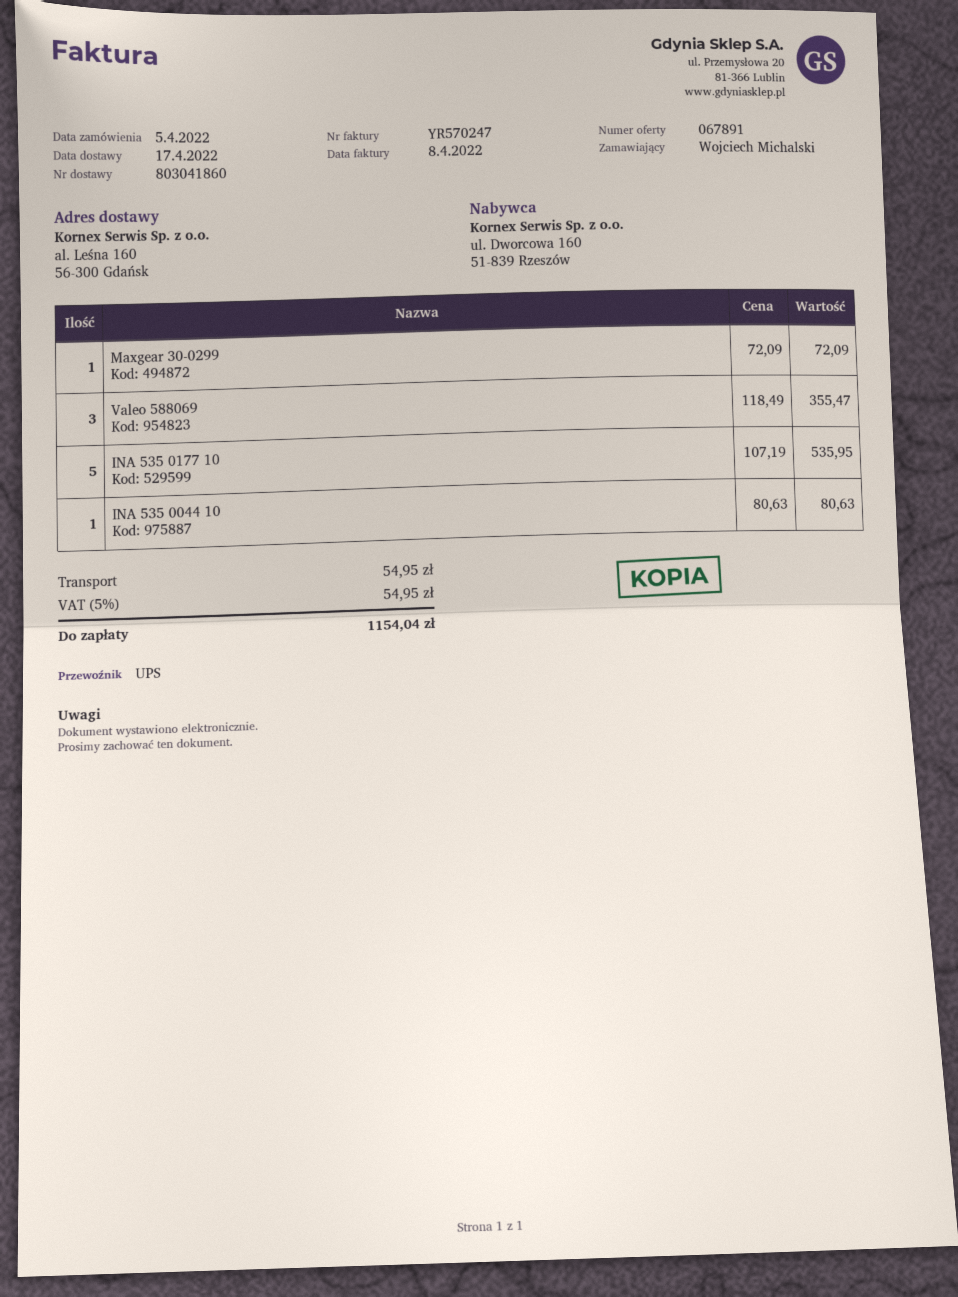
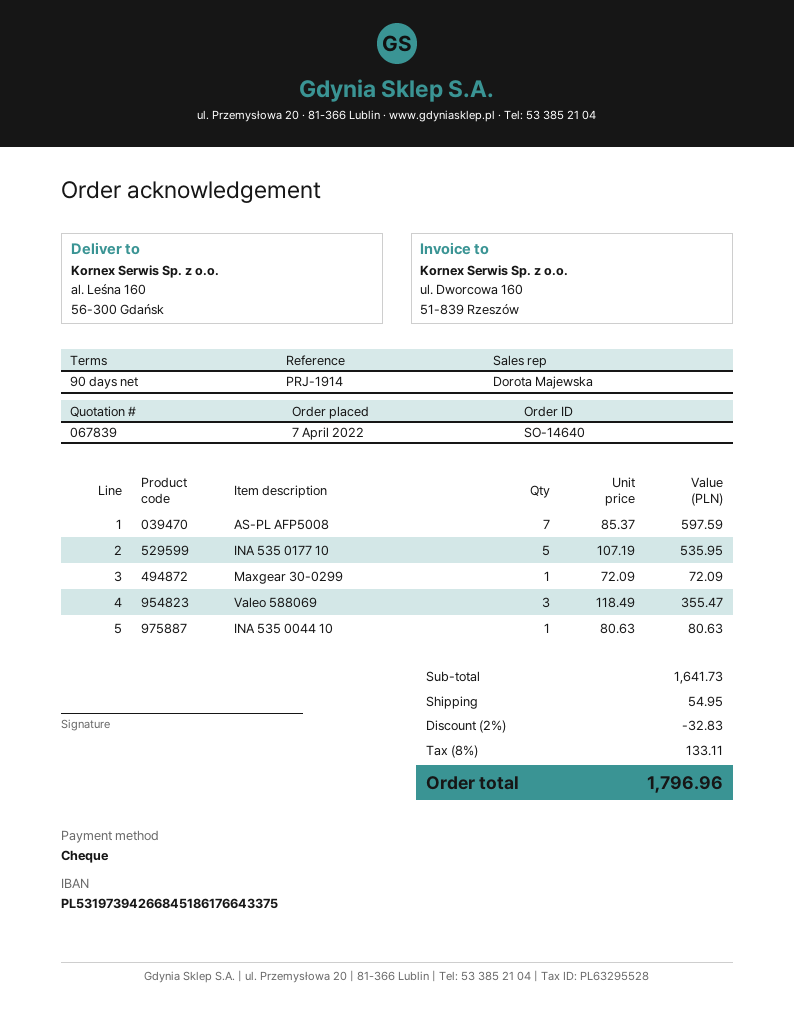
quote number: 067891 -> 067839
order date: 2022-04-05 -> 2022-04-07
AS-PL AFP5008: none -> 7 x 85.37 = 597.59
discount: none -> 2% = 32.83
tax: 5% = 54.95 -> 8% = 133.11
total: 1154.04 -> 1796.96

